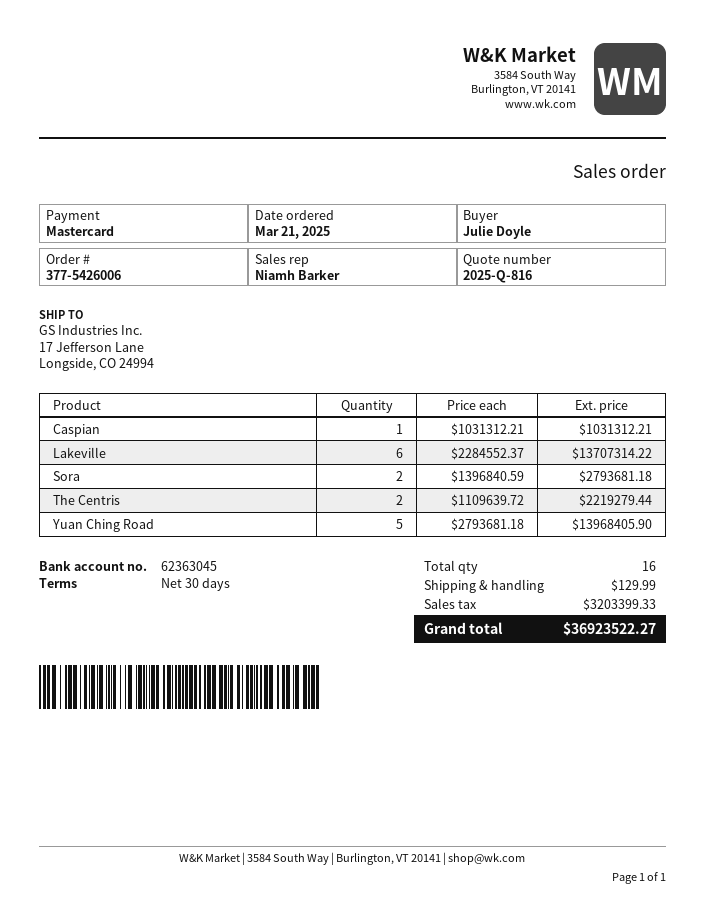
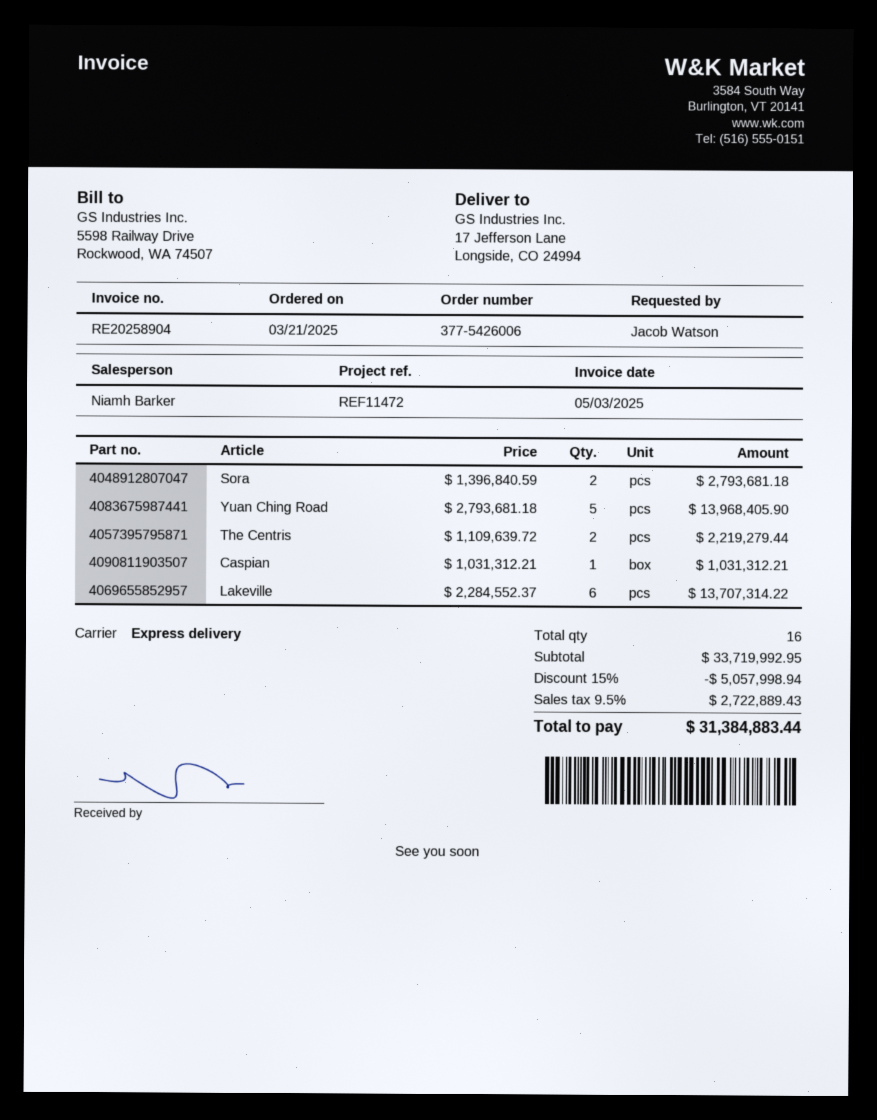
ordered by: Julie Doyle -> Jacob Watson
discount: none -> 15% = 5057998.94
shipping: 129.99 -> none
tax: 3203399.33 -> 2722889.43
total: 36923522.27 -> 31384883.44

